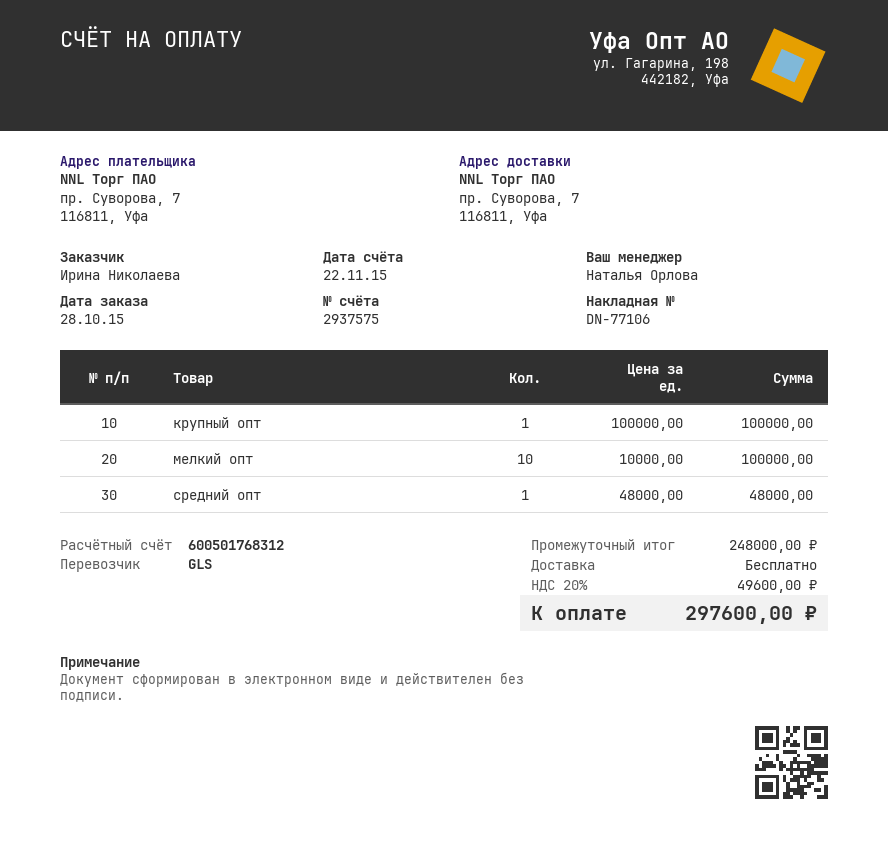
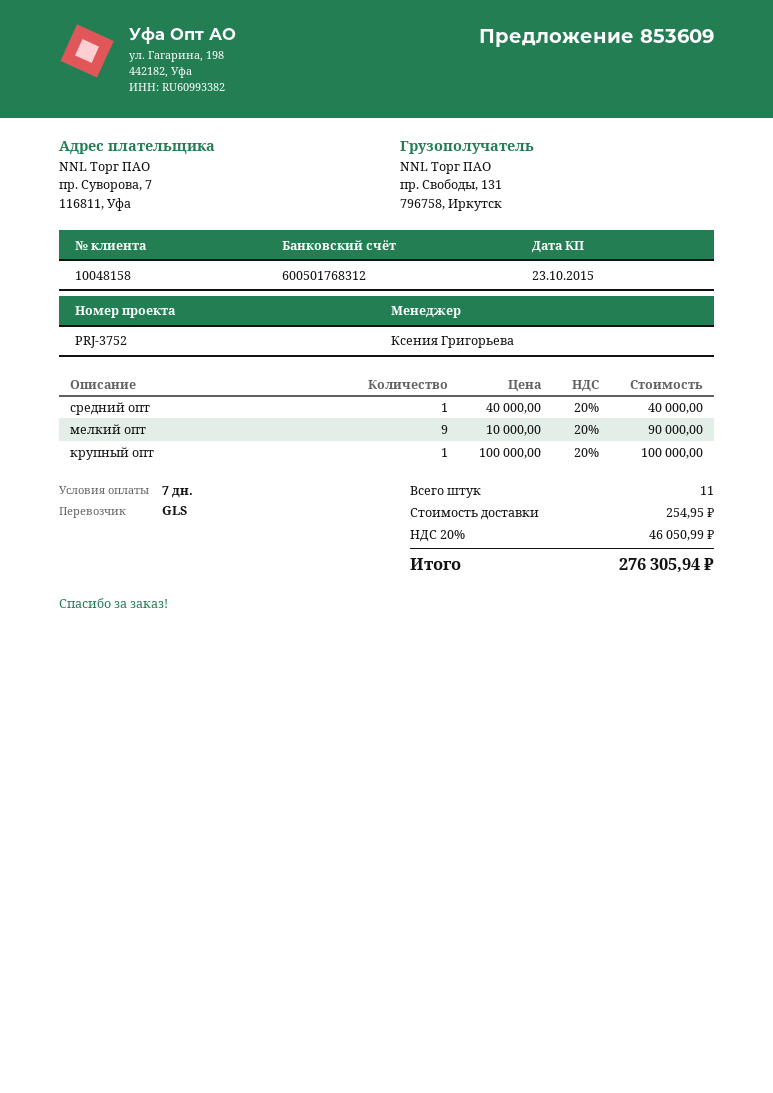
sales rep: Наталья Орлова -> Ксения Григорьева
ship to: пр. Суворова, 7, 116811, Уфа -> пр. Свободы, 131, 796758, Иркутск
мелкий опт: 10 x 10000.00 = 100000.00 -> 9 x 10000.00 = 90000.00
средний опт: 1 x 48000.00 = 48000.00 -> 1 x 40000.00 = 40000.00
shipping: 0.00 -> 254.95
tax: 20% = 49600.00 -> 20% = 46050.99
total: 297600.00 -> 276305.94

